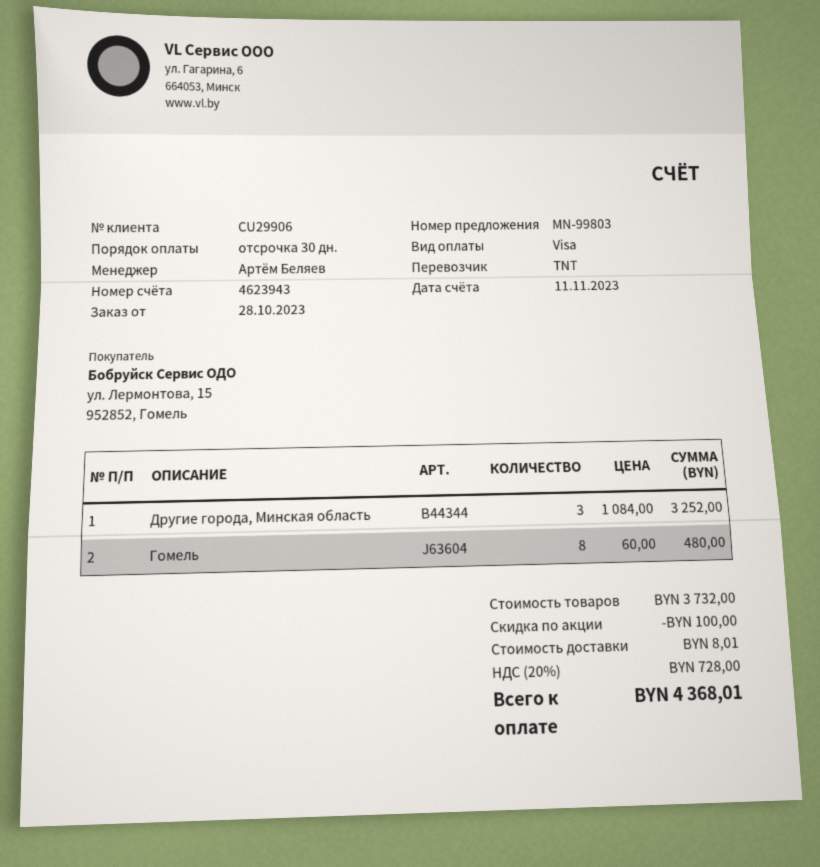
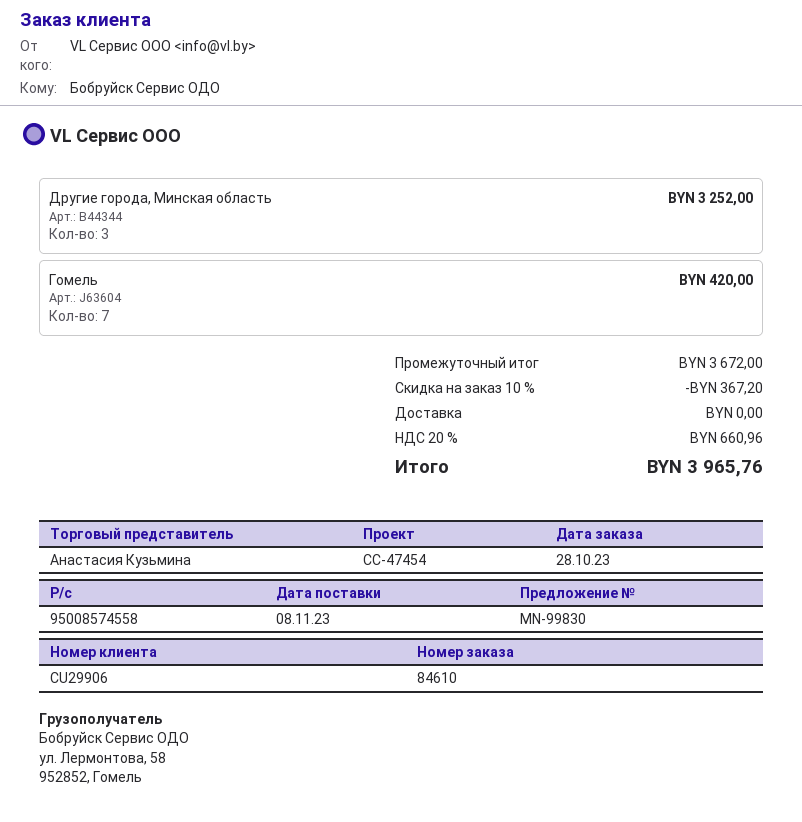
quote number: MN-99803 -> MN-99830
sales rep: Артём Беляев -> Анастасия Кузьмина
Гомель: 8 for 480.00 -> 7 for 420.00
subtotal: 3732.00 -> 3672.00
discount: 100.00 -> 367.20
shipping: 8.01 -> 0.00
tax: 20% = 728.00 -> 20% = 660.96
total: 4368.01 -> 3965.76

